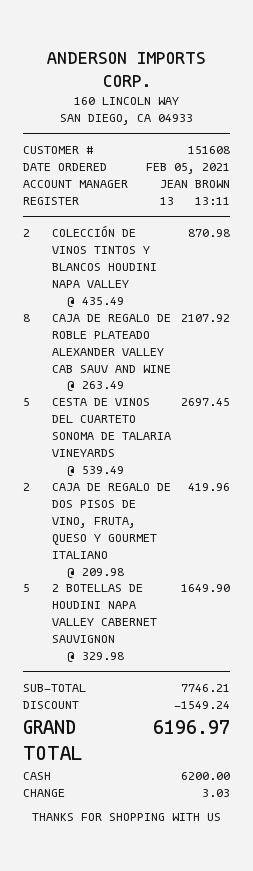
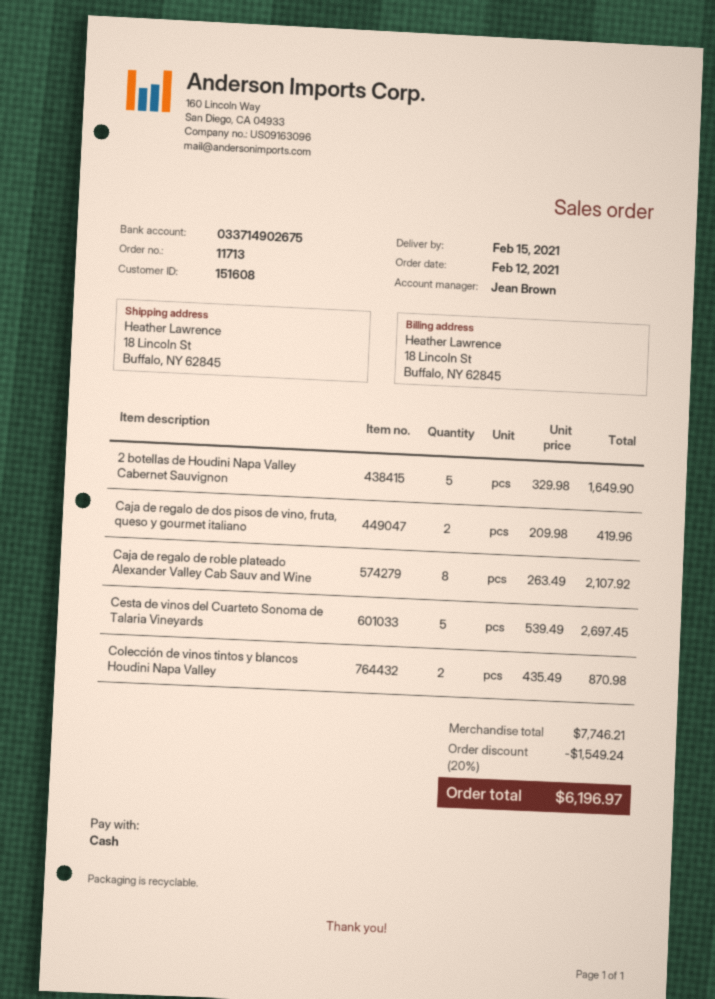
order date: 2021-02-05 -> 2021-02-12

